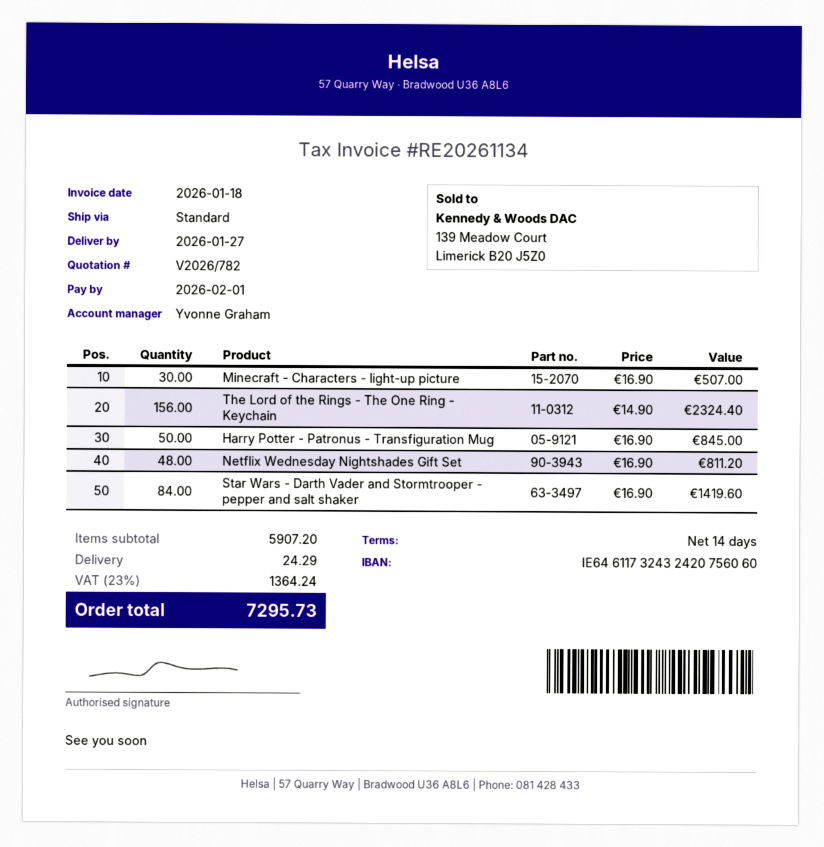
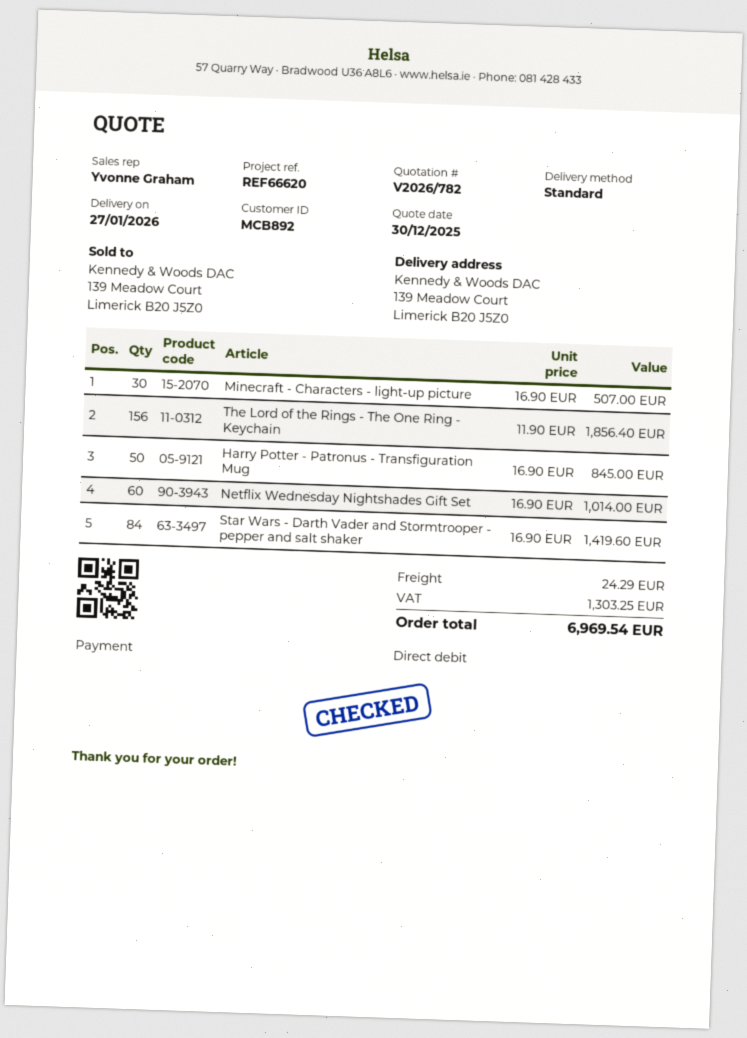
The Lord of the Rings - The One Ring - Keychain: 156 x 14.90 = 2324.40 -> 156 x 11.90 = 1856.40
Netflix Wednesday Nightshades Gift Set: 48 x 16.90 = 811.20 -> 60 x 16.90 = 1014.00
tax: 1364.24 -> 1303.25
total: 7295.73 -> 6969.54

